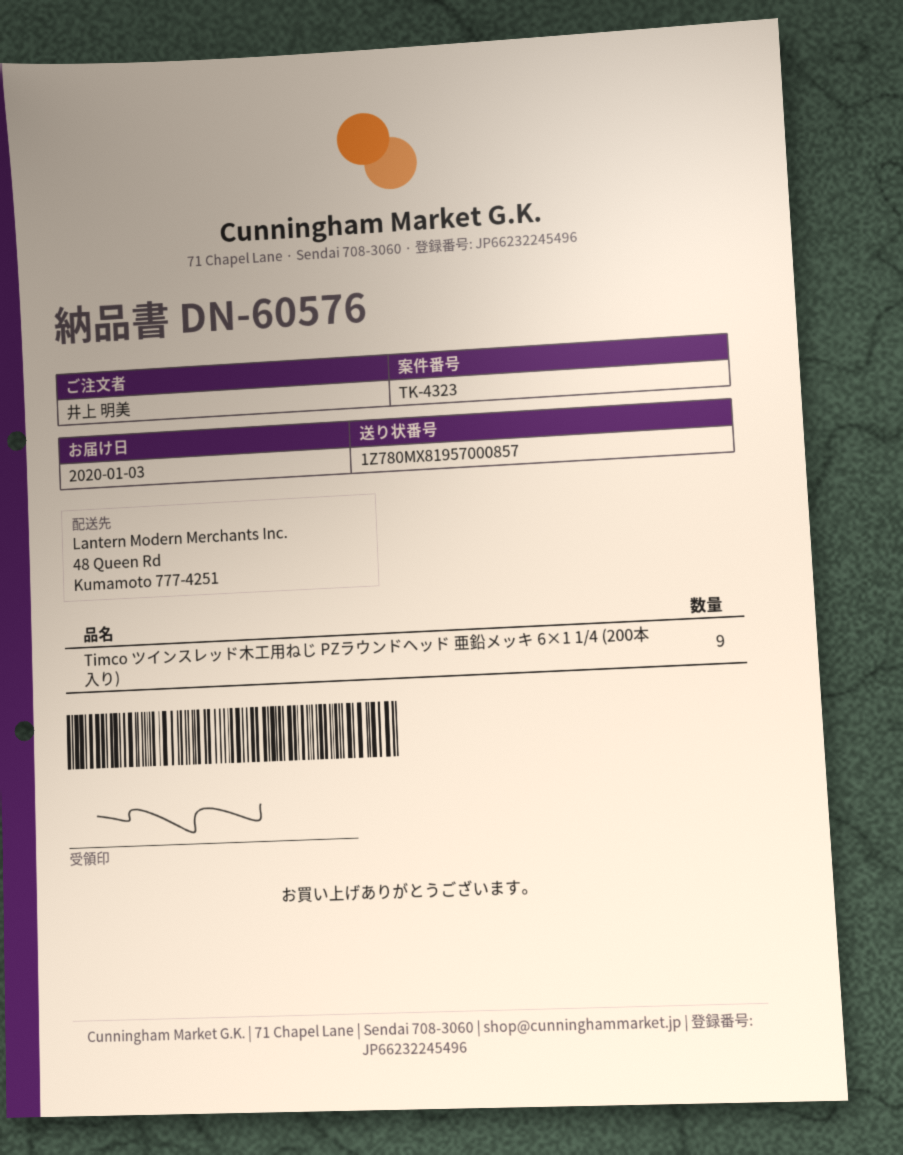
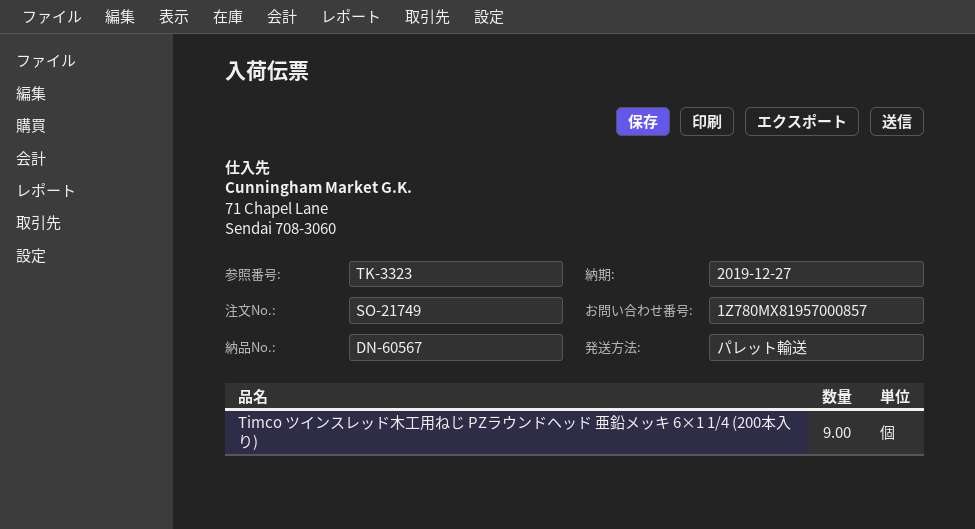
delivery note number: DN-60576 -> DN-60567
delivery date: 2020-01-03 -> 2019-12-27
reference: TK-4323 -> TK-3323

